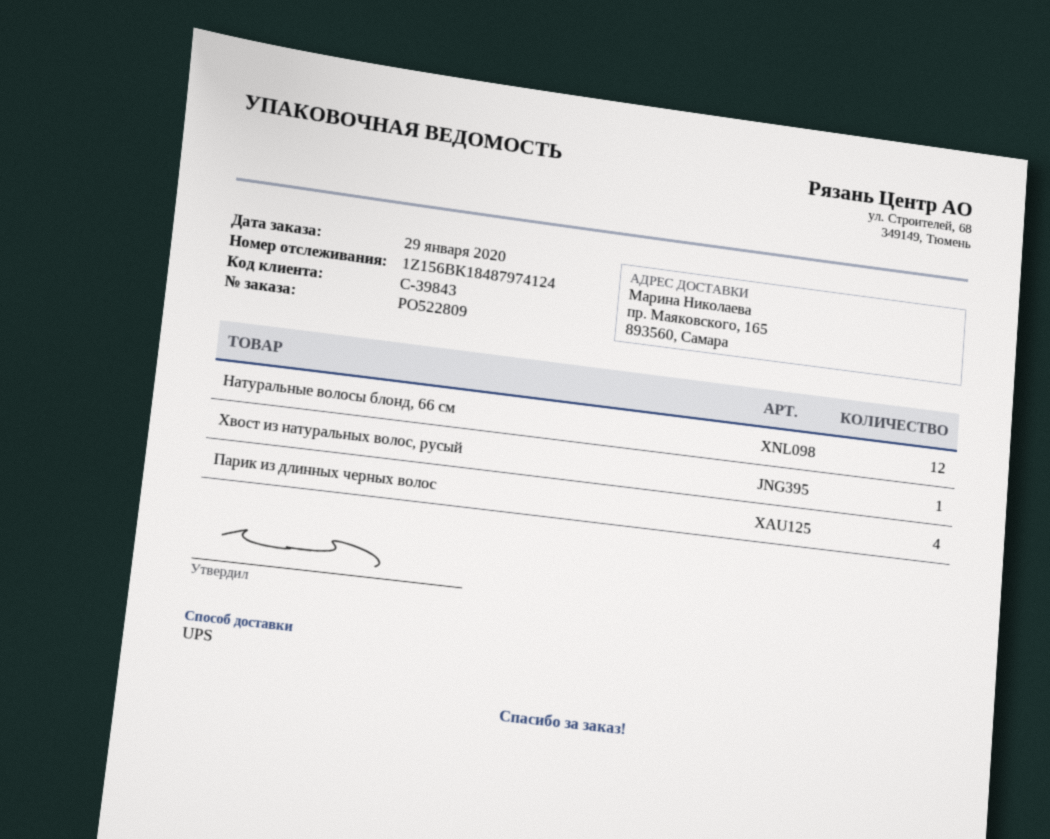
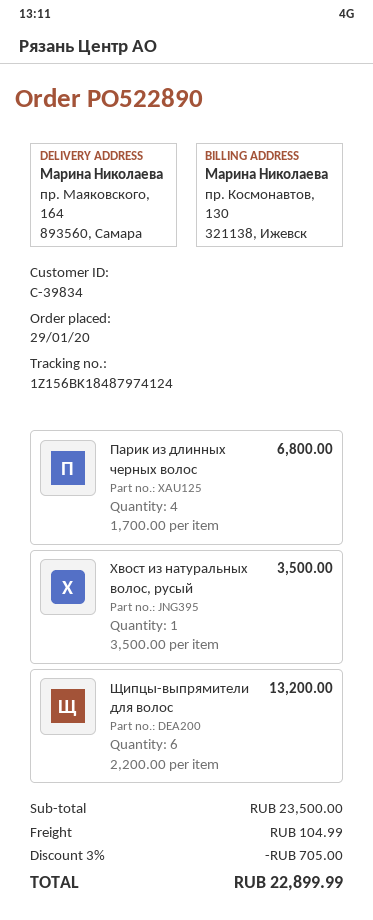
order number: PO522809 -> PO522890
customer number: C-39843 -> C-39834
ship to: пр. Маяковского, 165, 893560, Самара -> пр. Маяковского, 164, 893560, Самара
Натуральные волосы блонд, 66 см: 12 -> none
Щипцы-выпрямители для волос: none -> 6

